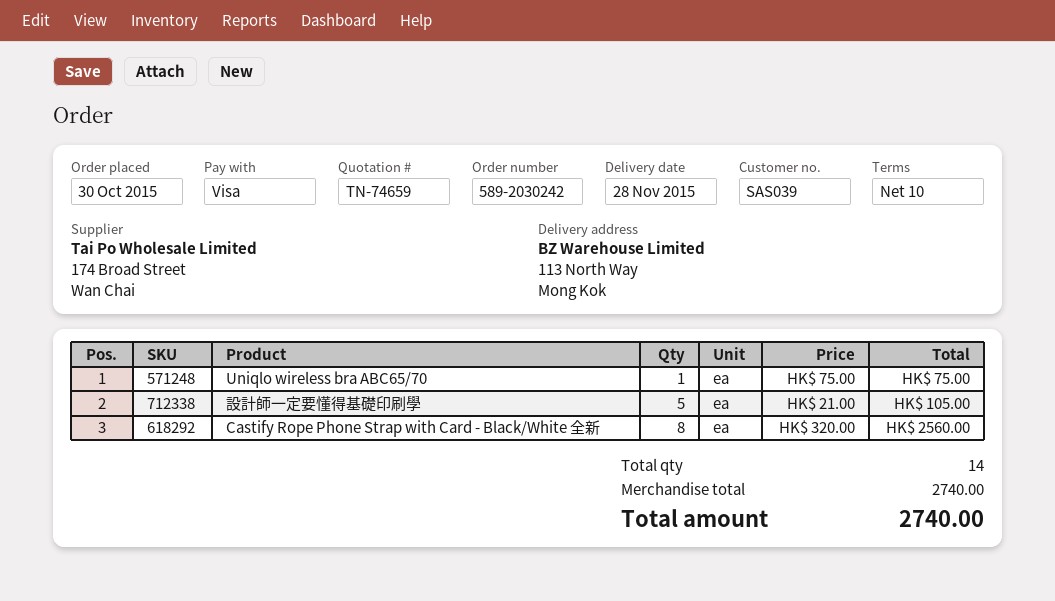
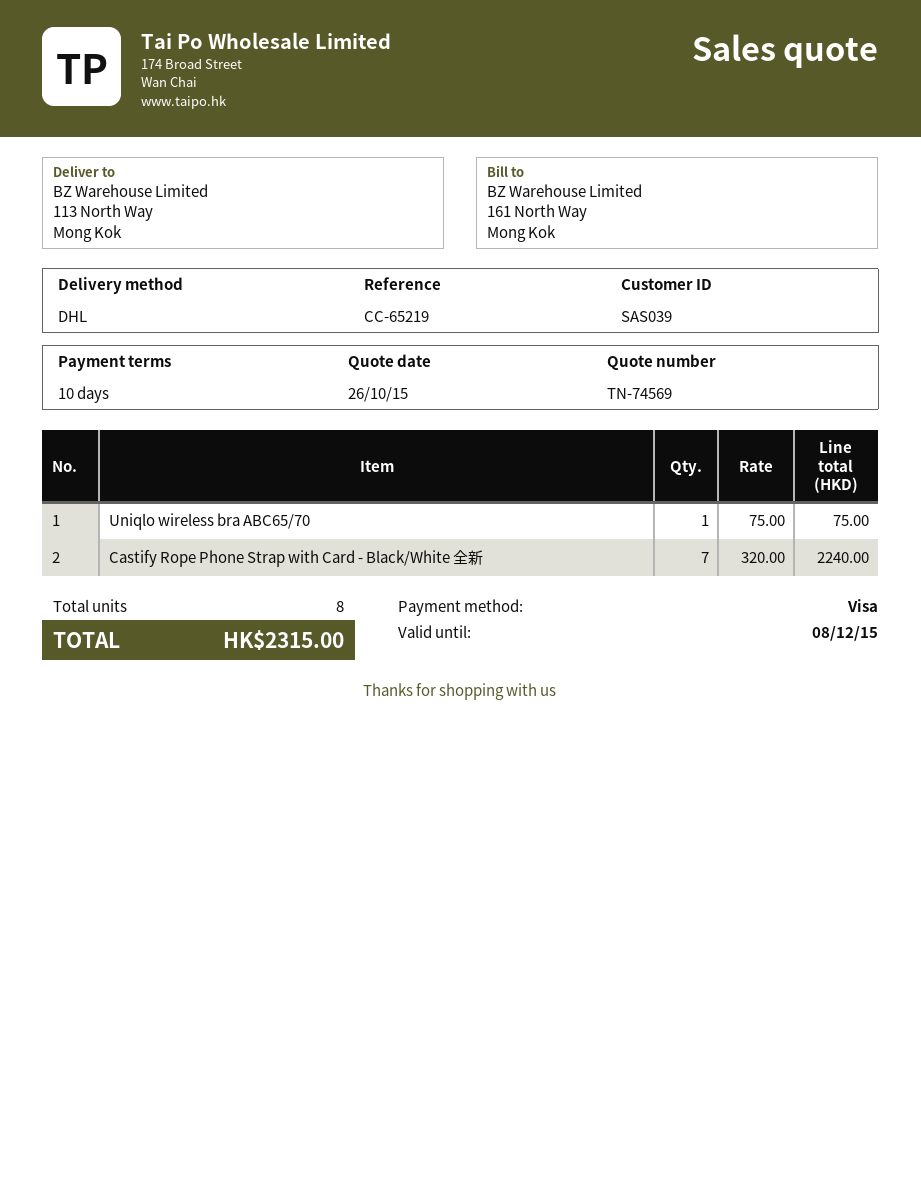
quote number: TN-74659 -> TN-74569
設計師一定要懂得基礎印刷學: 5 x 21.00 = 105.00 -> none
Castify Rope Phone Strap with Card - Black/White 全新: 8 x 320.00 = 2560.00 -> 7 x 320.00 = 2240.00
total quantity: 14 -> 8
total: 2740.00 -> 2315.00

